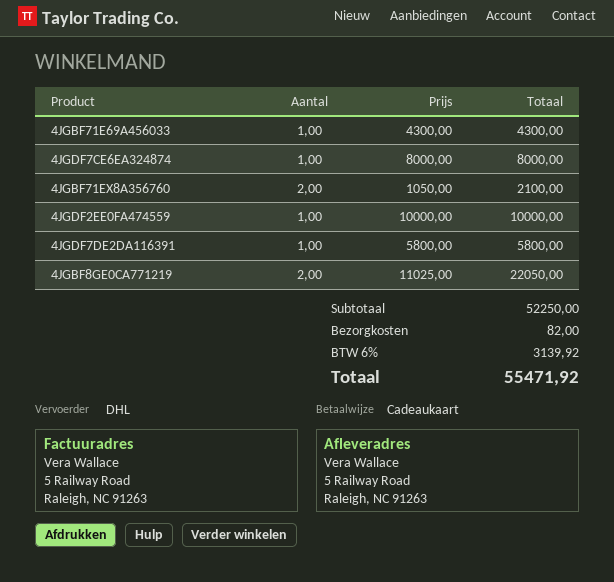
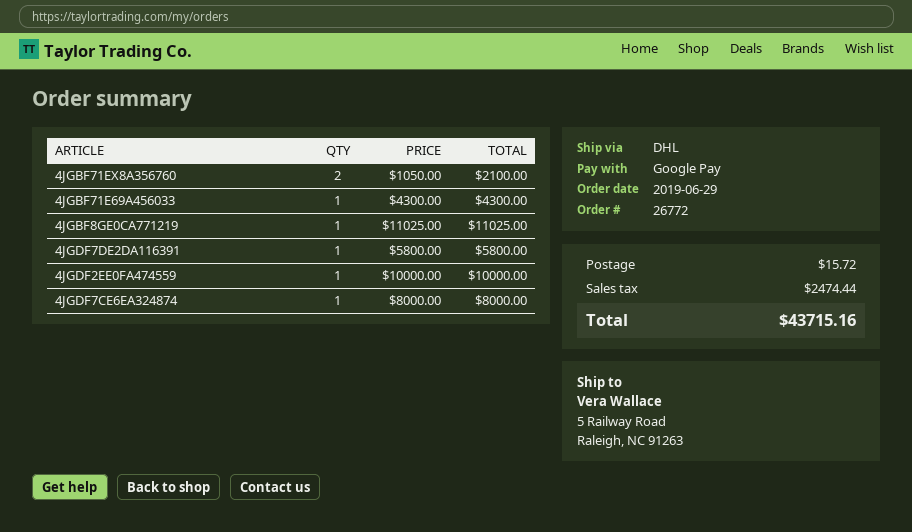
payment method: gift card -> Google Pay
4JGBF8GE0CA771219: 2 x 11025.00 = 22050.00 -> 1 x 11025.00 = 11025.00
shipping: 82.00 -> 15.72
tax: 3139.92 -> 2474.44
total: 55471.92 -> 43715.16

